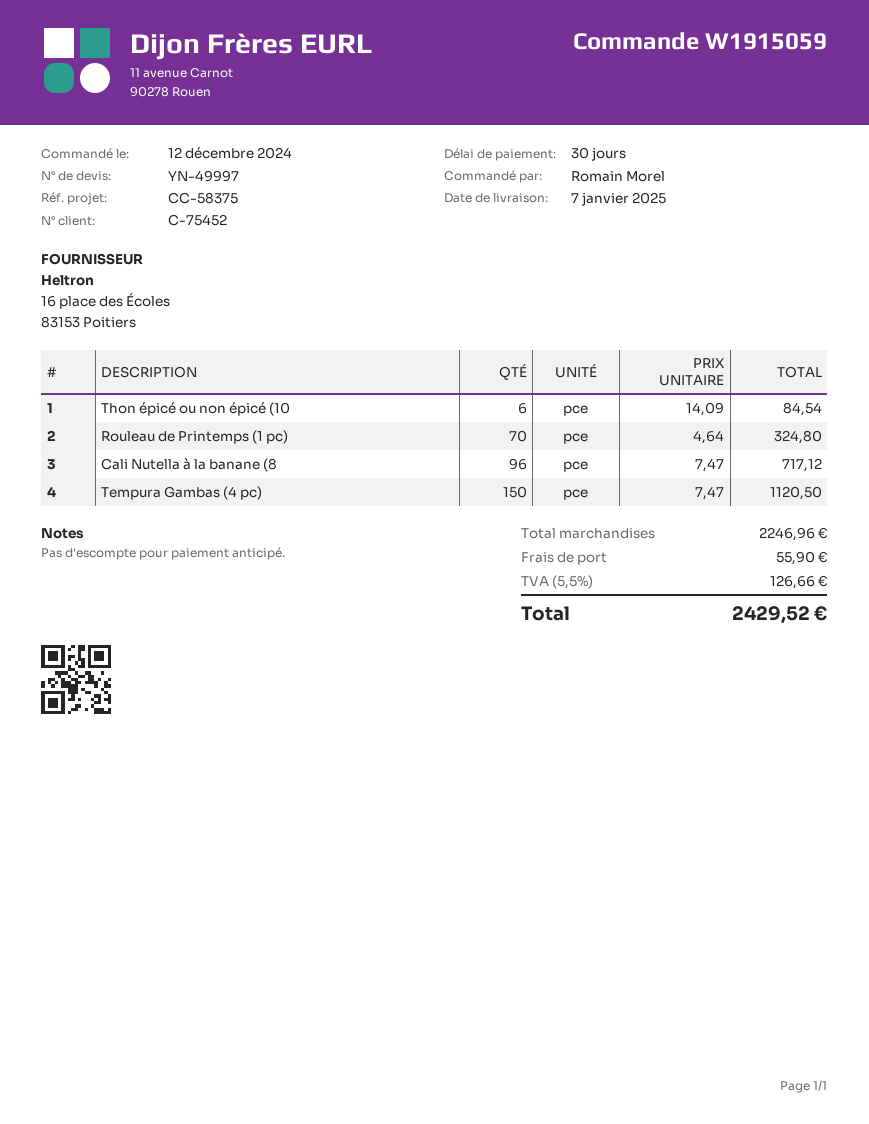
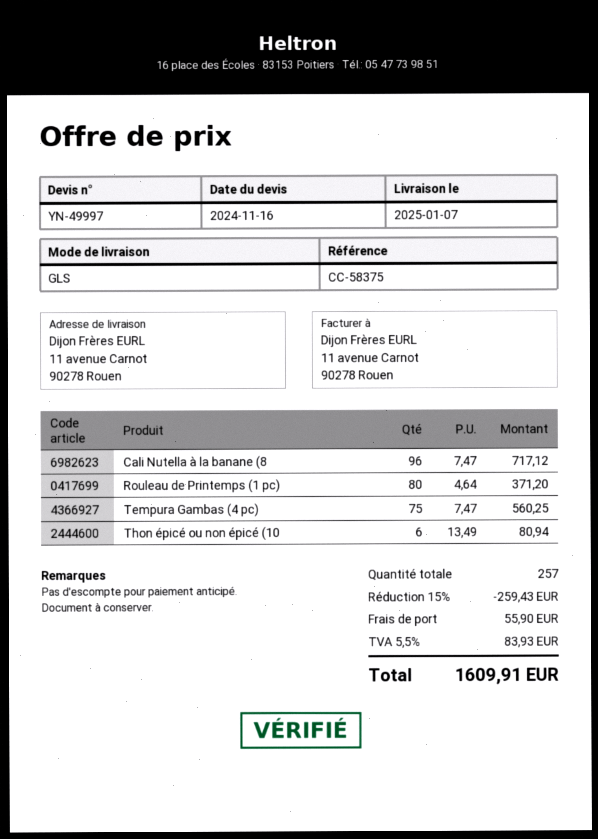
Thon épicé ou non épicé (10: 6 x 14.09 = 84.54 -> 6 x 13.49 = 80.94
Rouleau de Printemps (1 pc): 70 x 4.64 = 324.80 -> 80 x 4.64 = 371.20
Tempura Gambas (4 pc): 150 x 7.47 = 1120.50 -> 75 x 7.47 = 560.25
discount: none -> 15% = 259.43
tax: 5.5% = 126.66 -> 5.5% = 83.93
total: 2429.52 -> 1609.91

